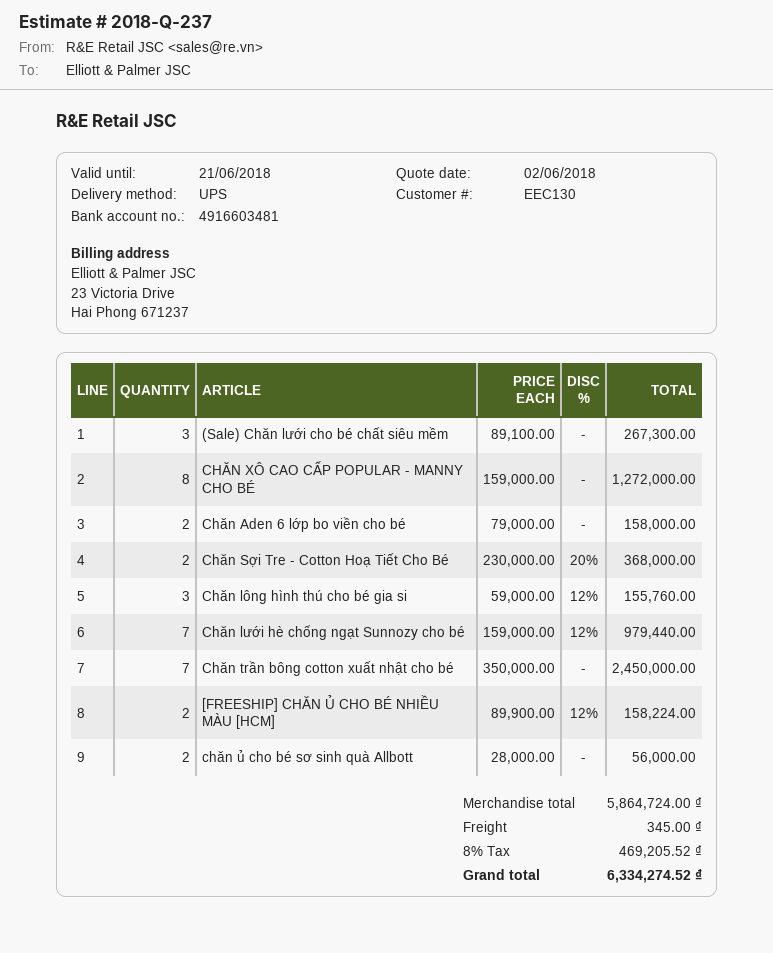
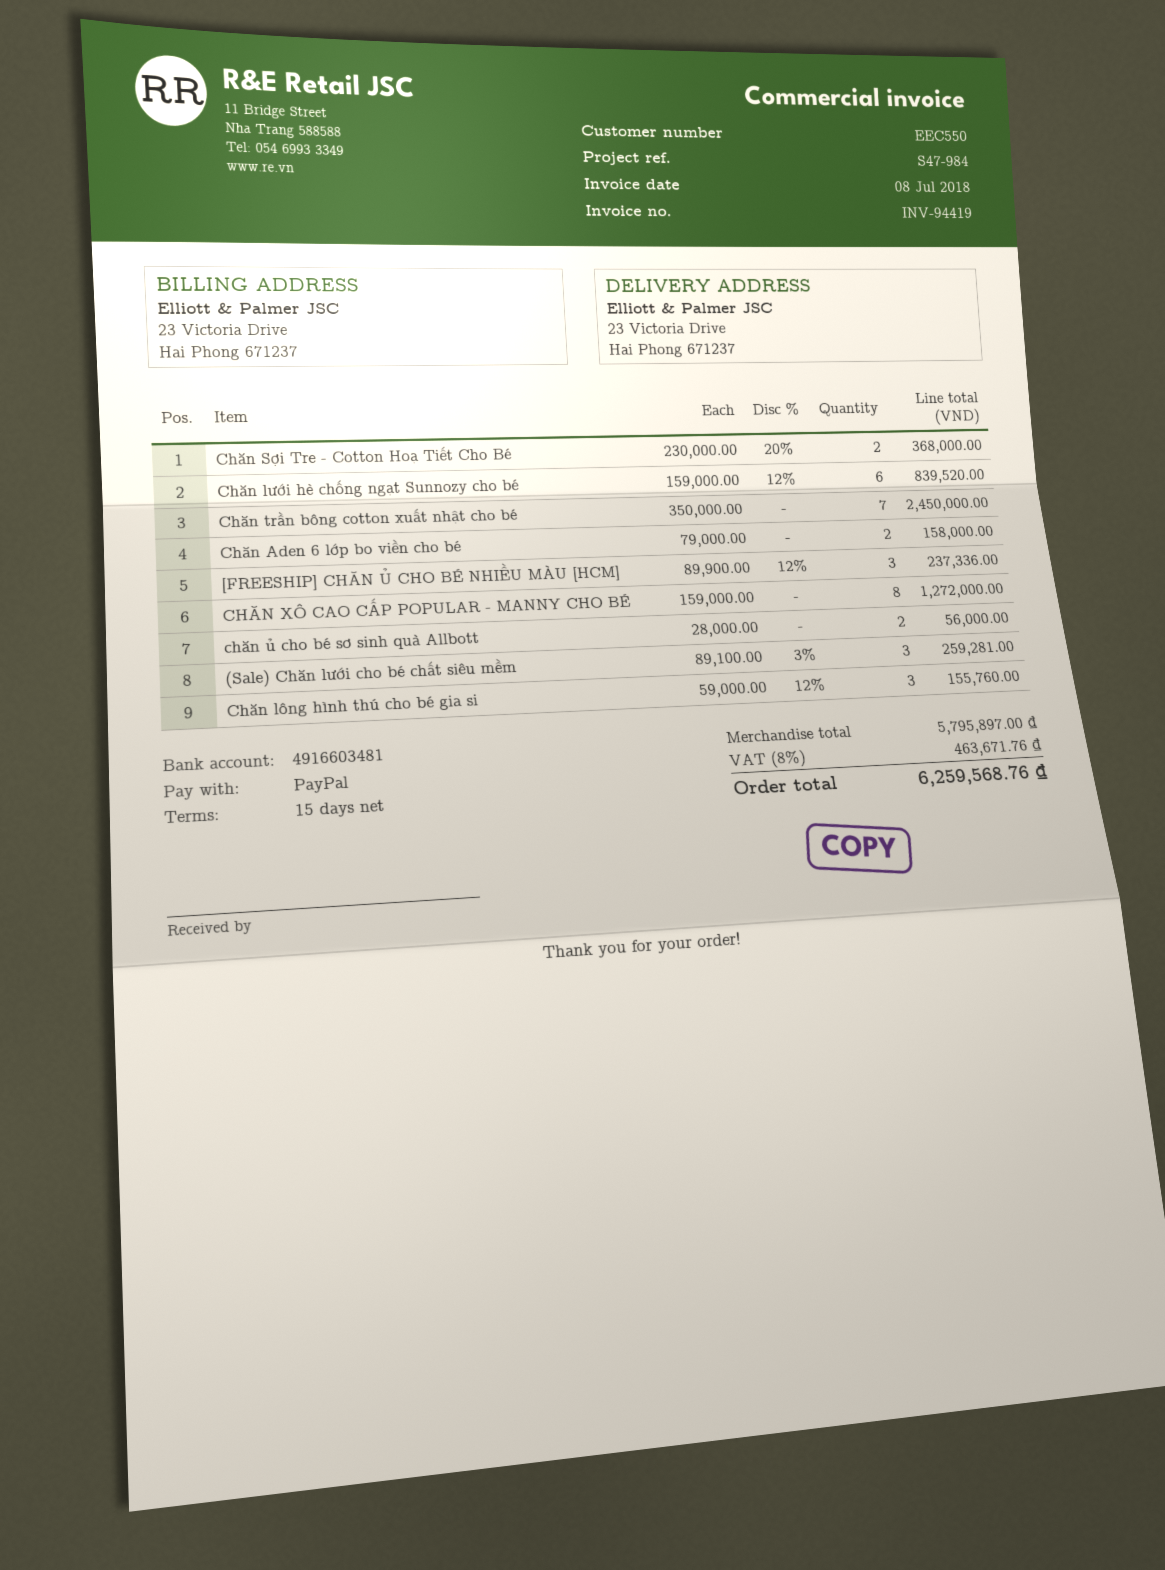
customer number: EEC130 -> EEC550
(Sale) Chăn lưới cho bé chất siêu mềm: 3 x 89100.00 = 267300.00 -> 3 x 89100.00 - 3% = 259281.00
Chăn lưới hè chống ngạt Sunnozy cho bé: 7 x 159000.00 - 12% = 979440.00 -> 6 x 159000.00 - 12% = 839520.00
[FREESHIP] CHĂN Ủ CHO BÉ NHIỀU MÀU [HCM]: 2 x 89900.00 - 12% = 158224.00 -> 3 x 89900.00 - 12% = 237336.00
subtotal: 5864724.00 -> 5795897.00
shipping: 345.00 -> none
tax: 8% = 469205.52 -> 8% = 463671.76
total: 6334274.52 -> 6259568.76

